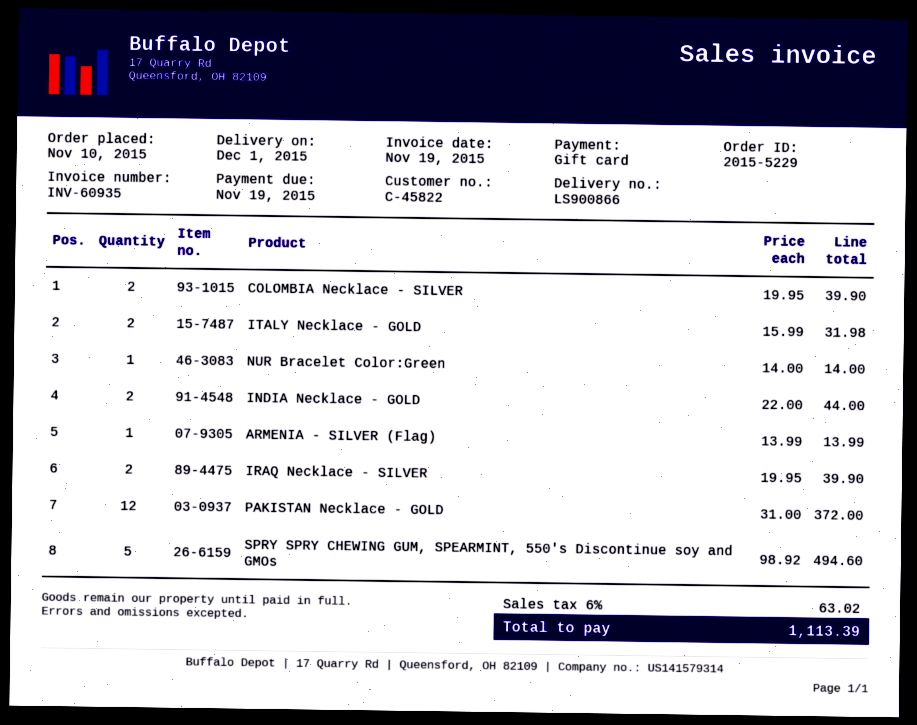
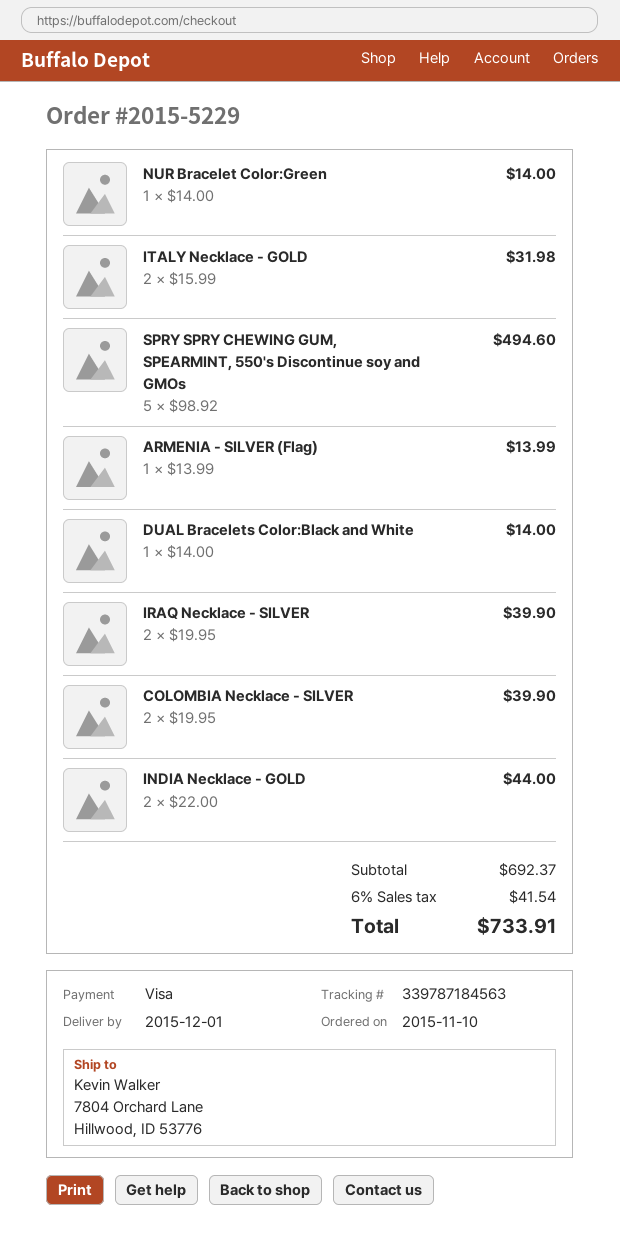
payment method: gift card -> Visa
PAKISTAN Necklace - GOLD: 12 x 31.00 = 372.00 -> none
DUAL Bracelets Color:Black and White: none -> 1 x 14.00 = 14.00
tax: 6% = 63.02 -> 6% = 41.54
total: 1113.39 -> 733.91

